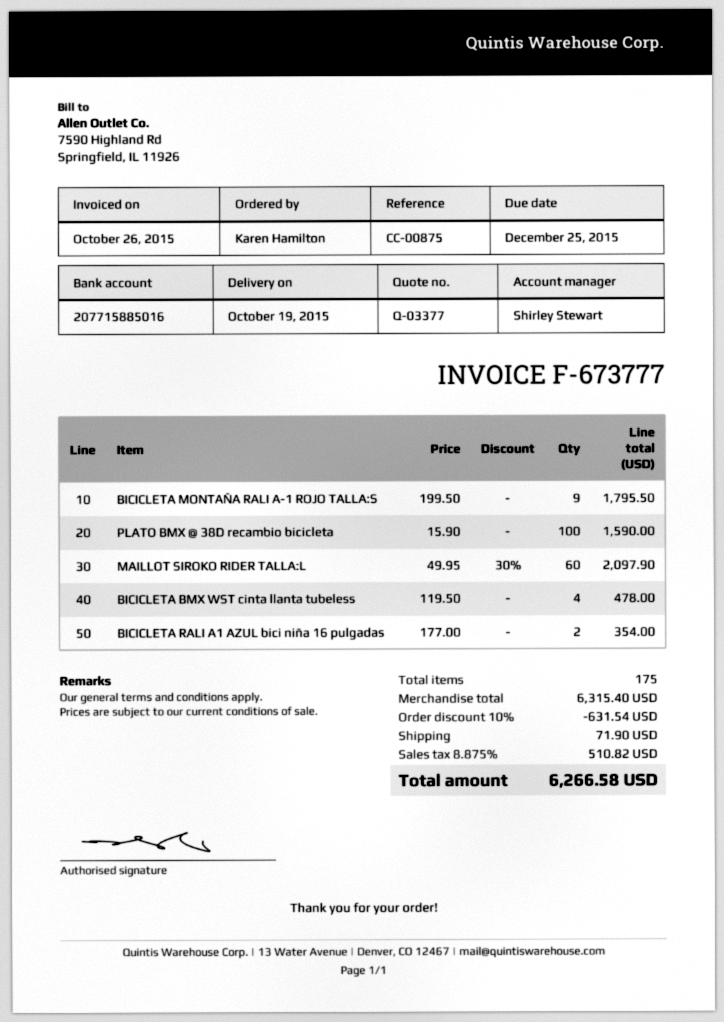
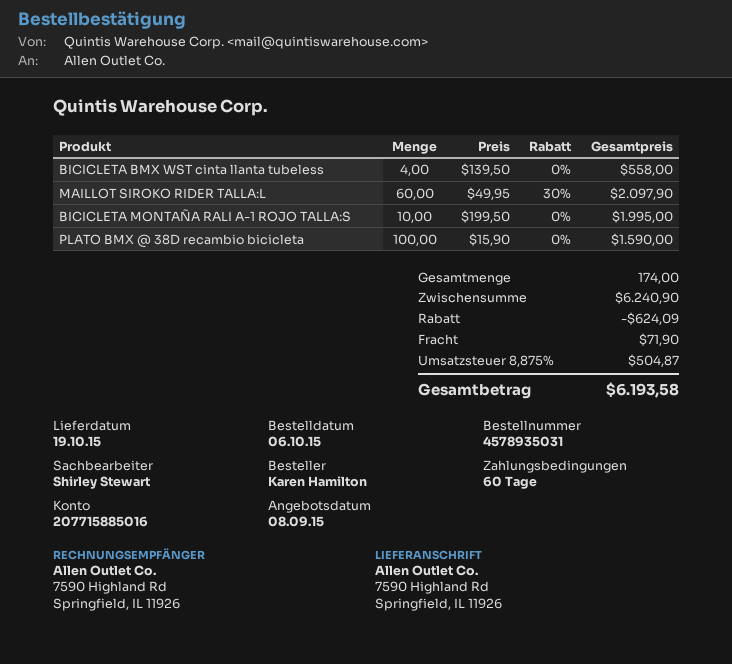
BICICLETA MONTAÑA RALI A-1 ROJO TALLA:S: 9 x 199.50 = 1795.50 -> 10 x 199.50 = 1995.00
BICICLETA BMX WST cinta llanta tubeless: 4 x 119.50 = 478.00 -> 4 x 139.50 = 558.00
BICICLETA RALI A1 AZUL bici niña 16 pulgadas: 2 x 177.00 = 354.00 -> none
total quantity: 175 -> 174
subtotal: 6315.40 -> 6240.90
discount: 631.54 -> 624.09
tax: 8.875% = 510.82 -> 8.875% = 504.87
total: 6266.58 -> 6193.58

